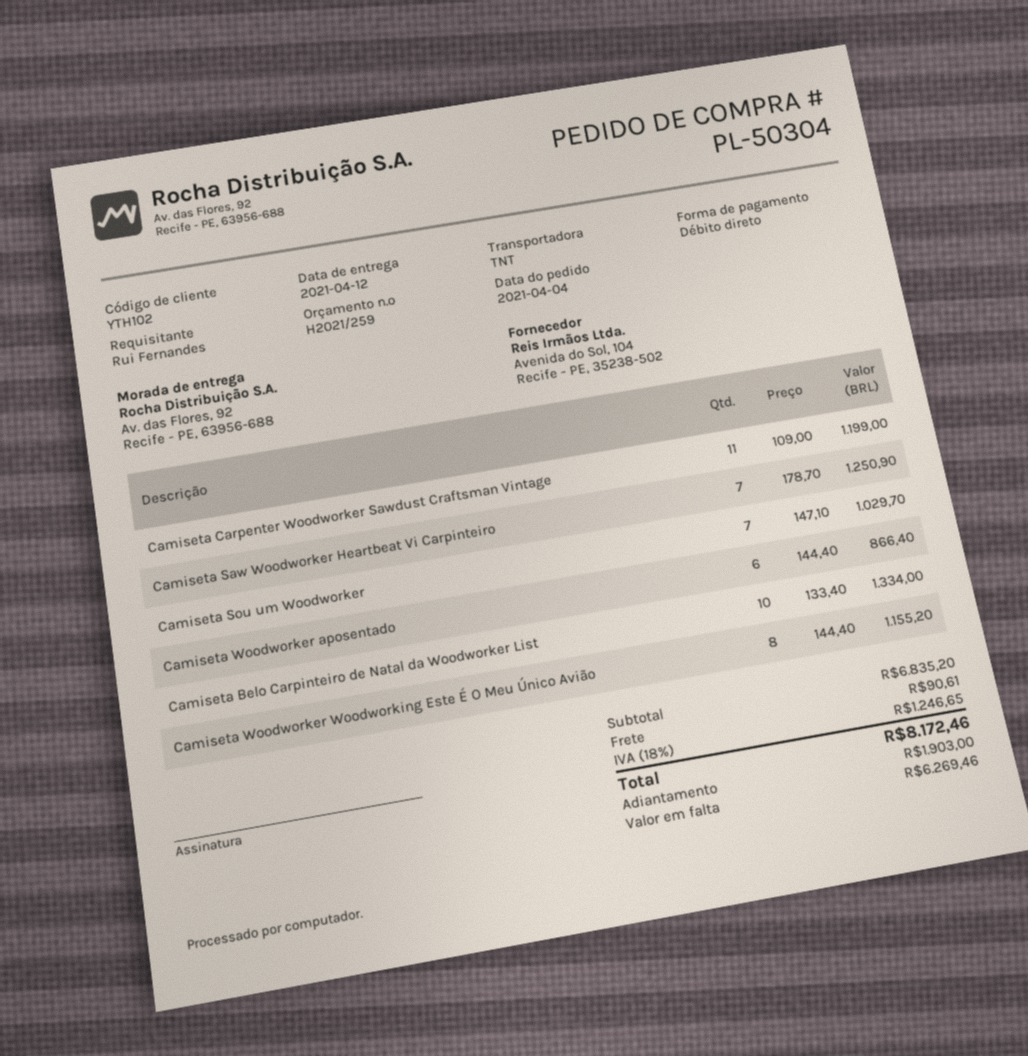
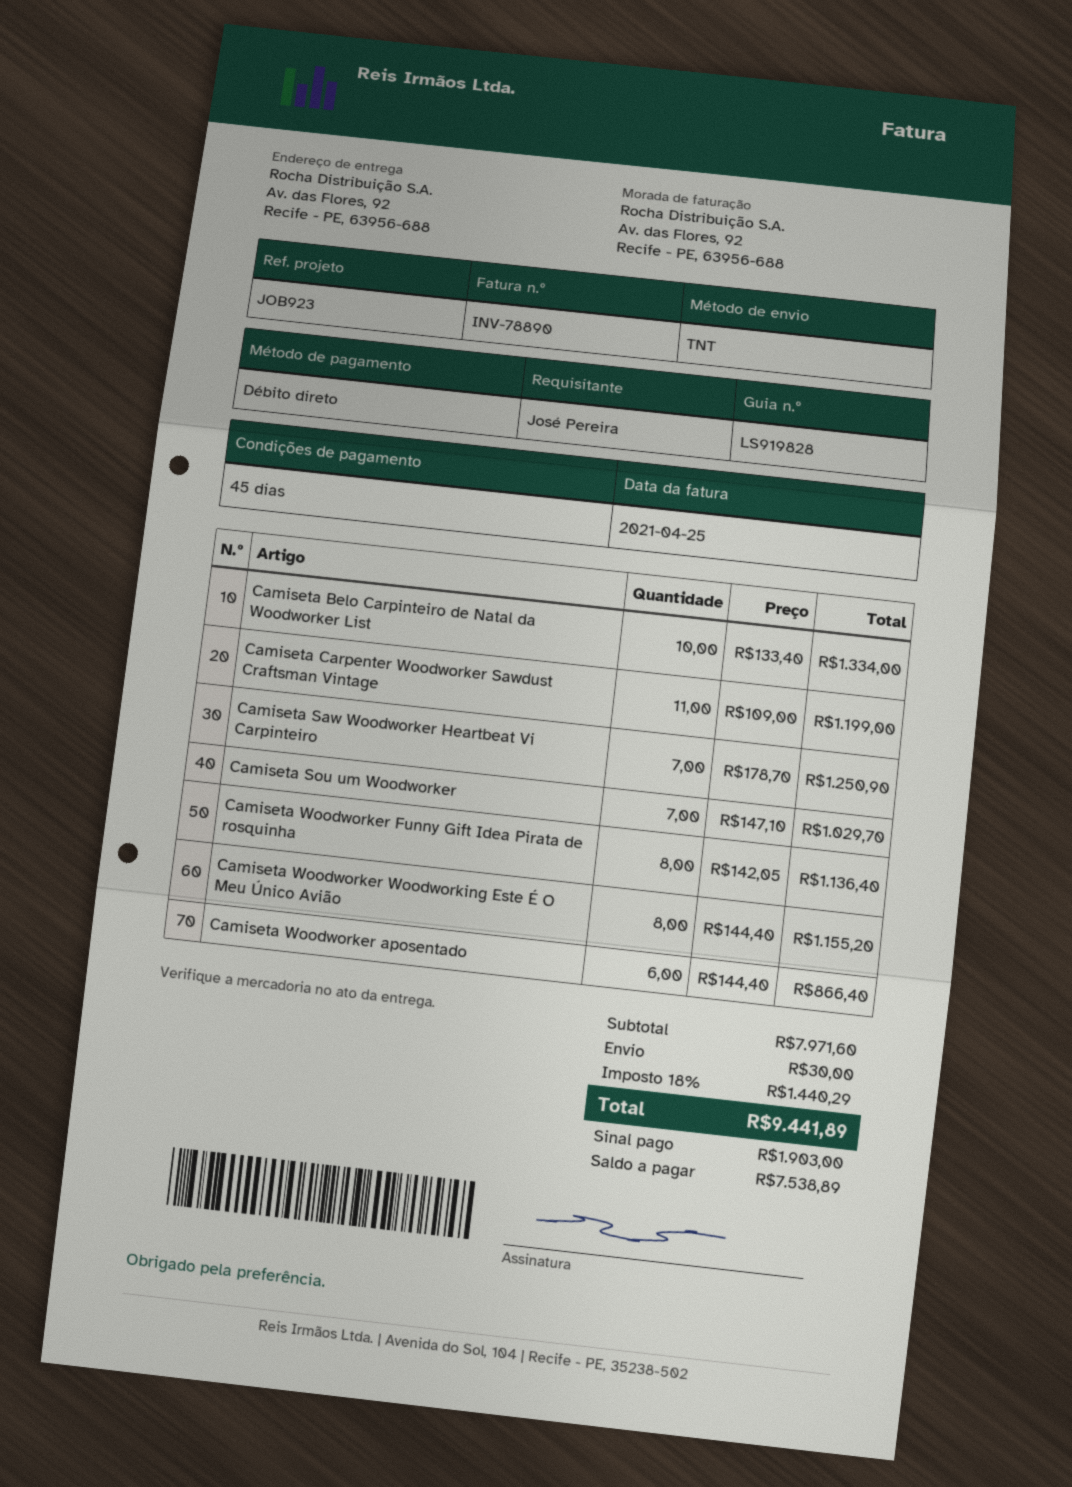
ordered by: Rui Fernandes -> José Pereira
Camiseta Woodworker Funny Gift Idea Pirata de rosquinha: none -> 8 x 142.05 = 1136.40
subtotal: 6835.20 -> 7971.60
shipping: 90.61 -> 30.00
tax: 18% = 1246.65 -> 18% = 1440.29
total: 8172.46 -> 9441.89
balance: 6269.46 -> 7538.89

